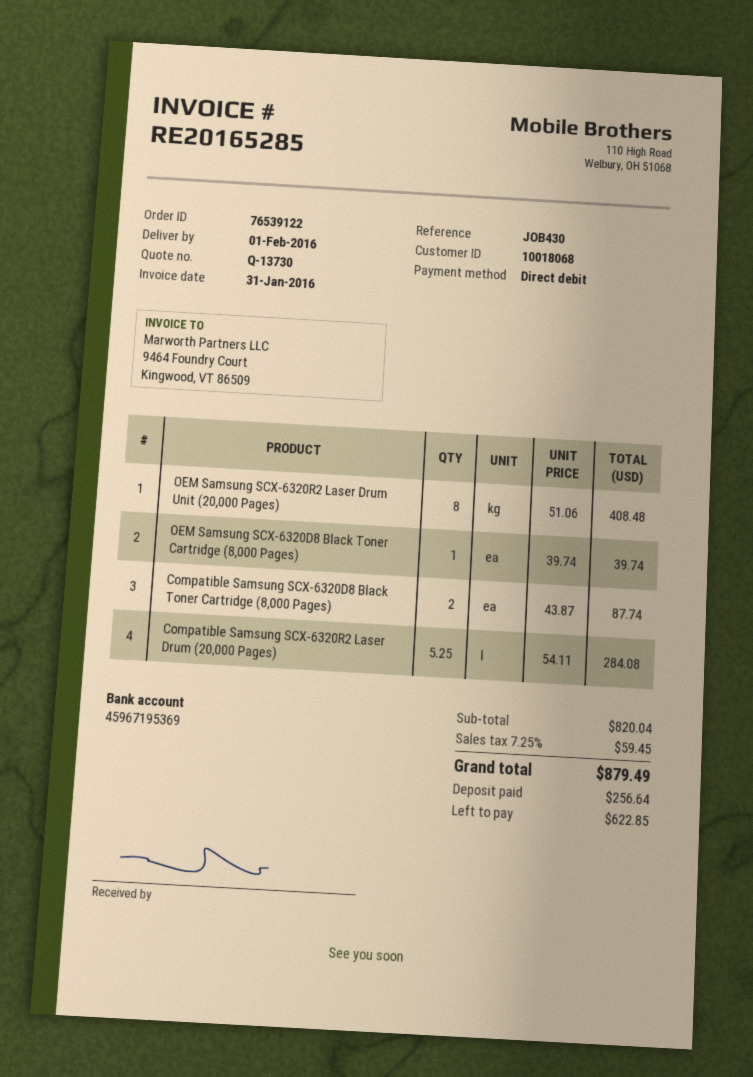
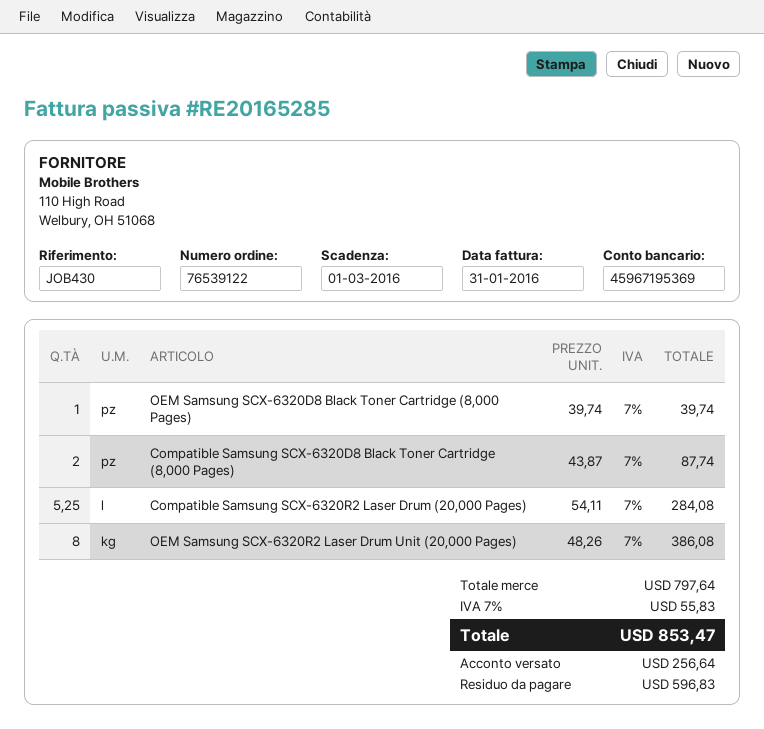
OEM Samsung SCX-6320R2 Laser Drum Unit (20,000 Pages): 8 x 51.06 = 408.48 -> 8 x 48.26 = 386.08
subtotal: 820.04 -> 797.64
tax: 7.25% = 59.45 -> 7% = 55.83
total: 879.49 -> 853.47
balance: 622.85 -> 596.83

